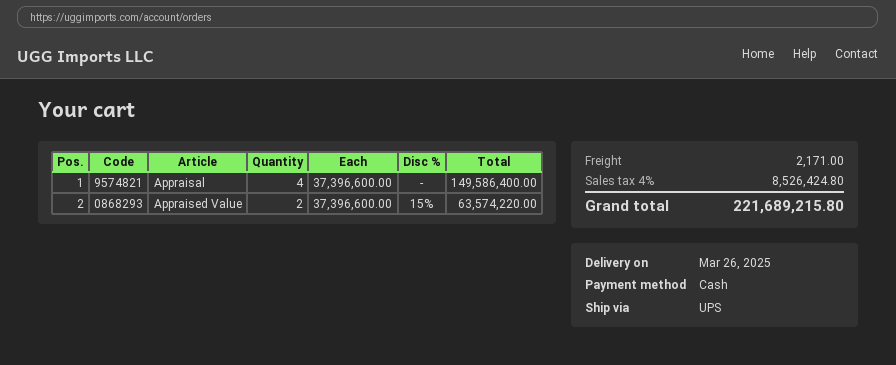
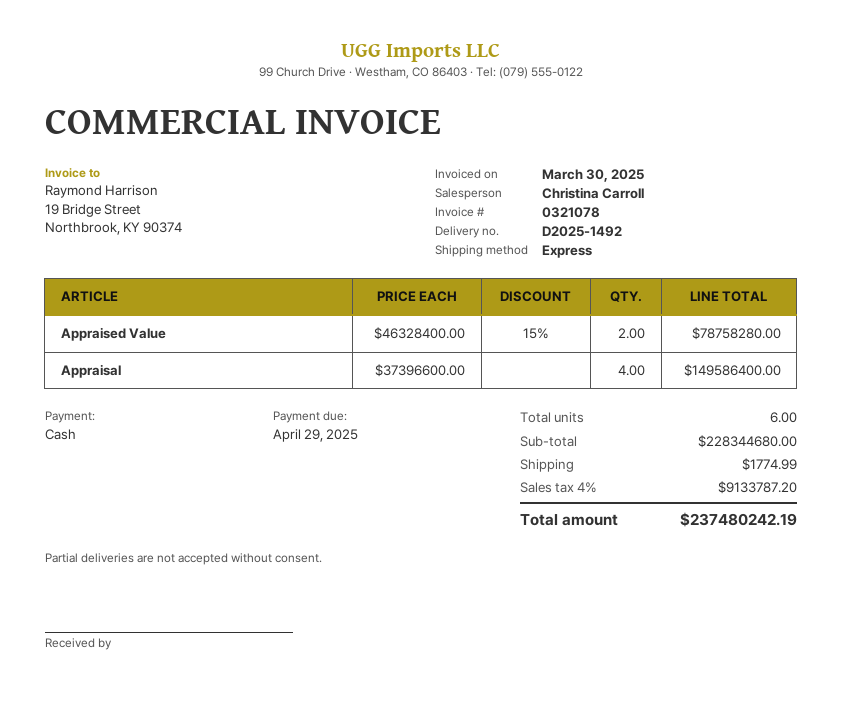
shipping method: UPS -> express
Appraised Value: 2 x 37396600.00 - 15% = 63574220.00 -> 2 x 46328400.00 - 15% = 78758280.00
shipping: 2171.00 -> 1774.99
tax: 4% = 8526424.80 -> 4% = 9133787.20
total: 221689215.80 -> 237480242.19

